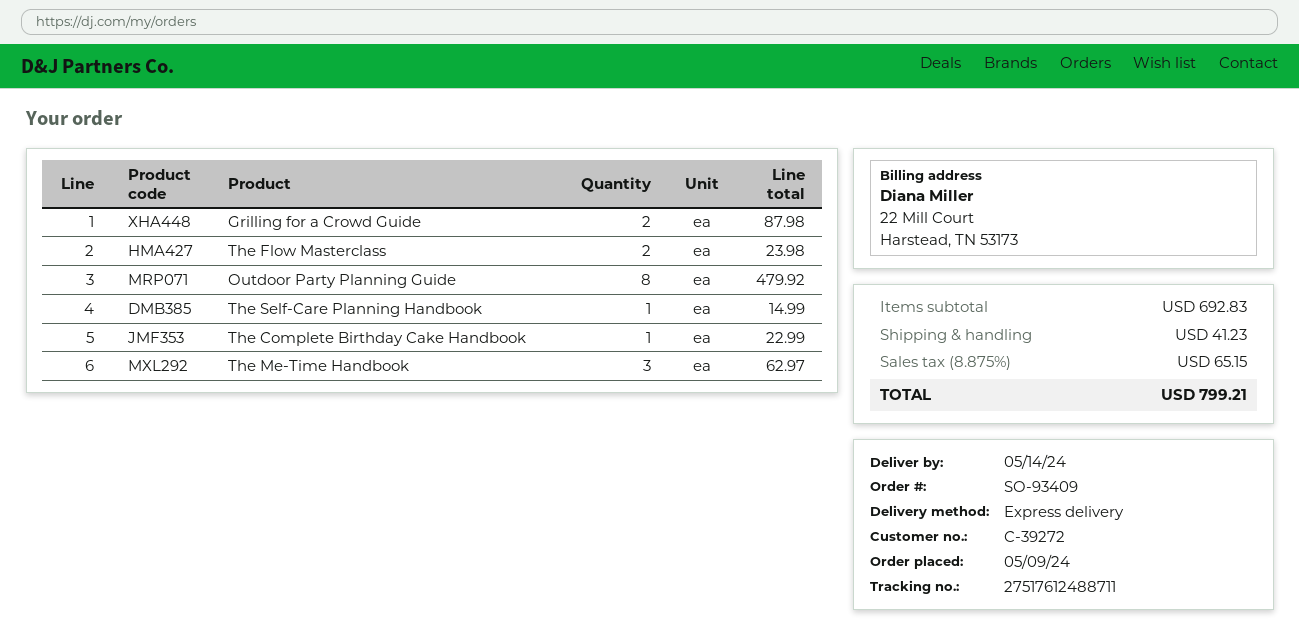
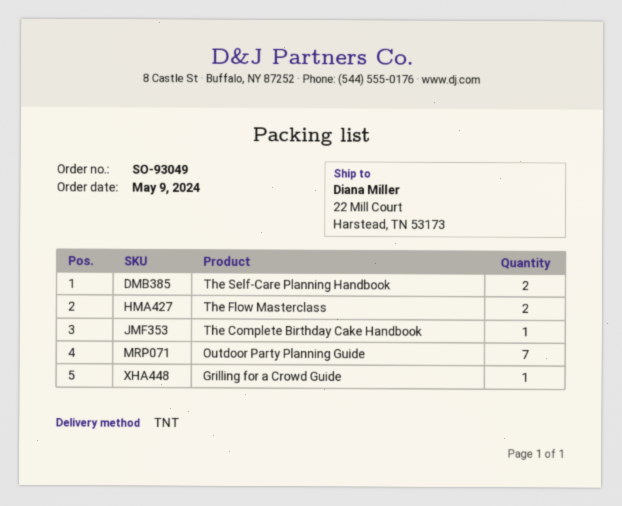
order number: SO-93409 -> SO-93049
shipping method: express -> TNT
Grilling for a Crowd Guide: 2 -> 1
Outdoor Party Planning Guide: 8 -> 7
The Self-Care Planning Handbook: 1 -> 2
The Me-Time Handbook: 3 -> none

